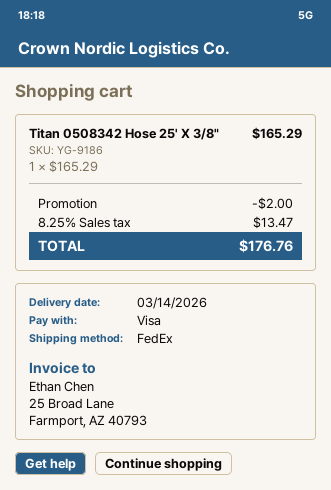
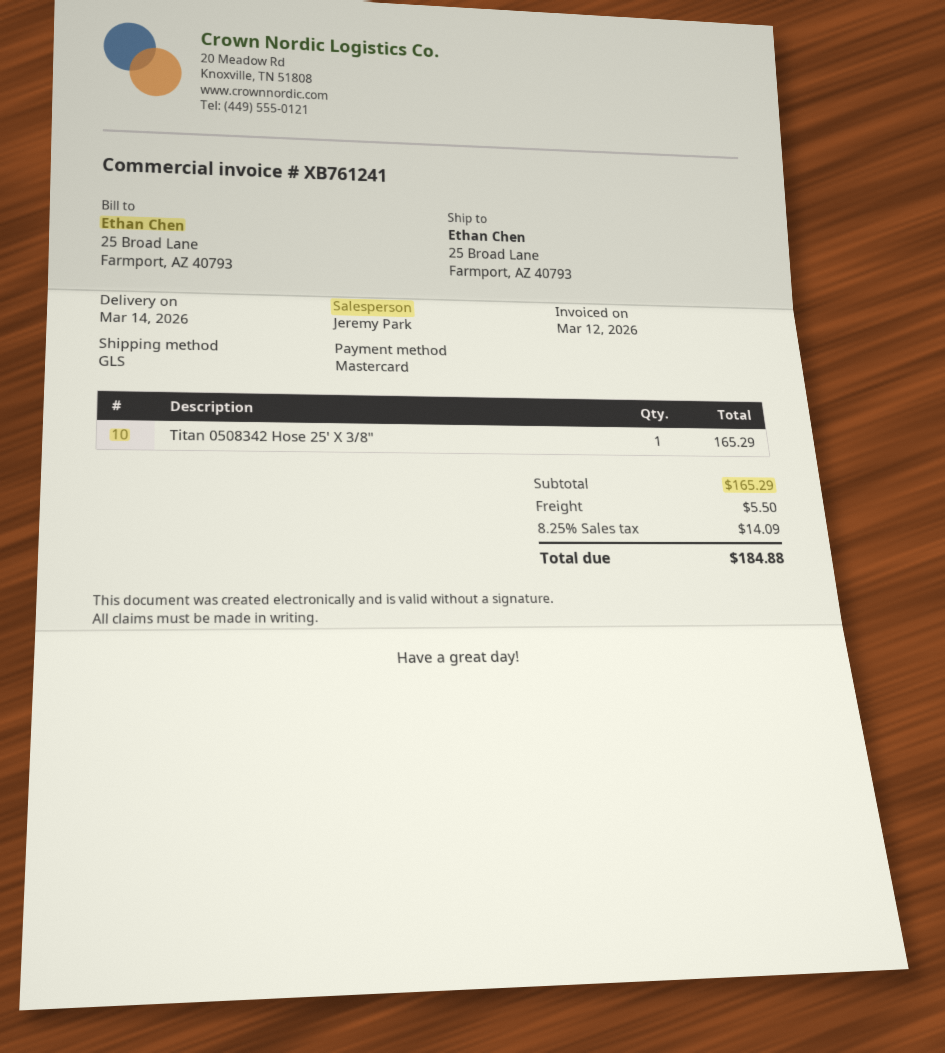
payment method: Visa -> Mastercard
shipping method: FedEx -> GLS
discount: 2.00 -> none
shipping: none -> 5.50
tax: 8.25% = 13.47 -> 8.25% = 14.09
total: 176.76 -> 184.88

